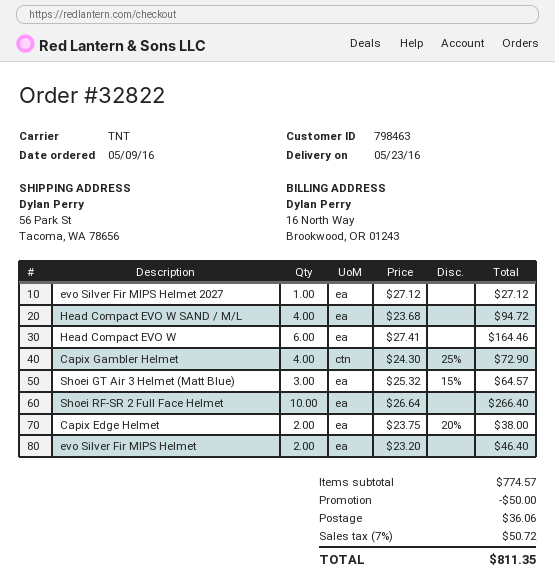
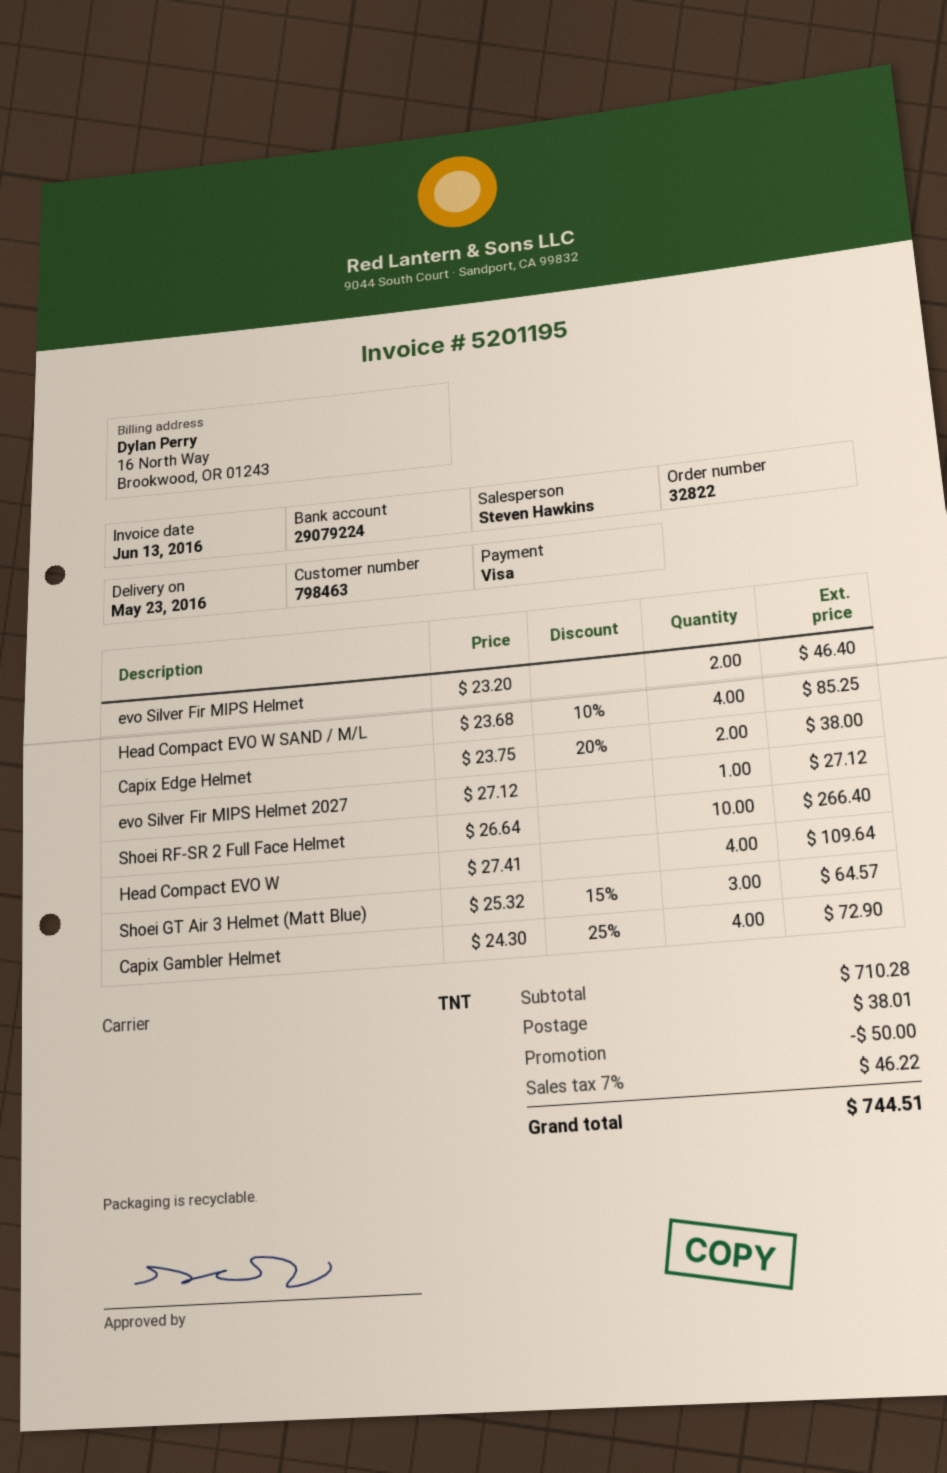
Head Compact EVO W SAND / M/L: 4 x 23.68 = 94.72 -> 4 x 23.68 - 10% = 85.25
Head Compact EVO W: 6 x 27.41 = 164.46 -> 4 x 27.41 = 109.64
subtotal: 774.57 -> 710.28
shipping: 36.06 -> 38.01
tax: 7% = 50.72 -> 7% = 46.22
total: 811.35 -> 744.51

